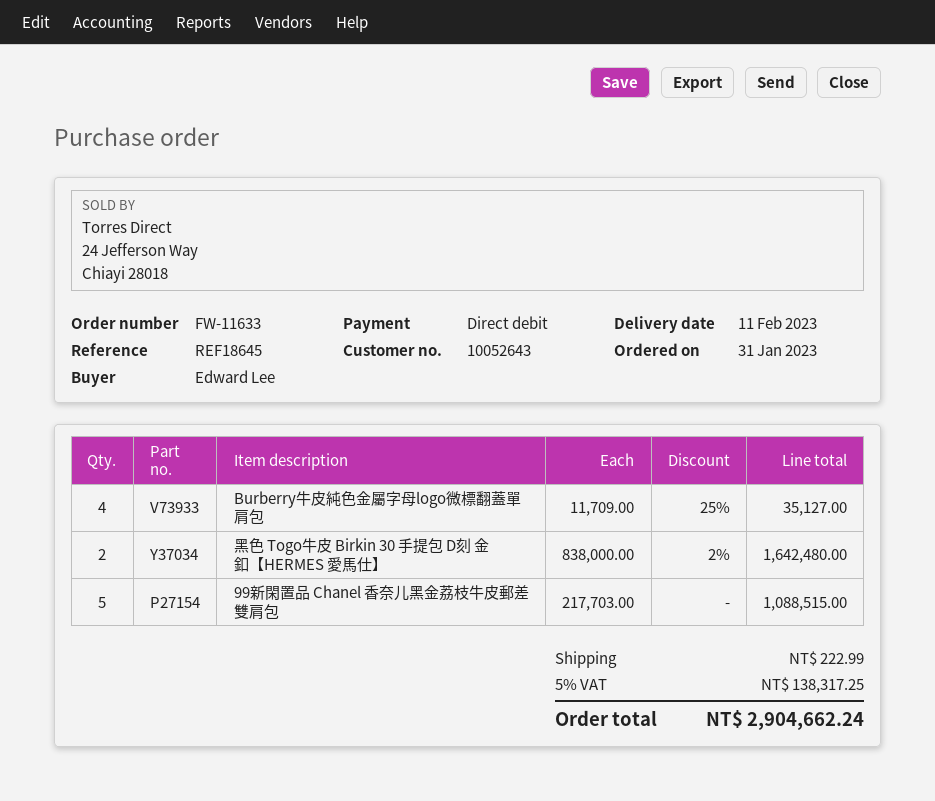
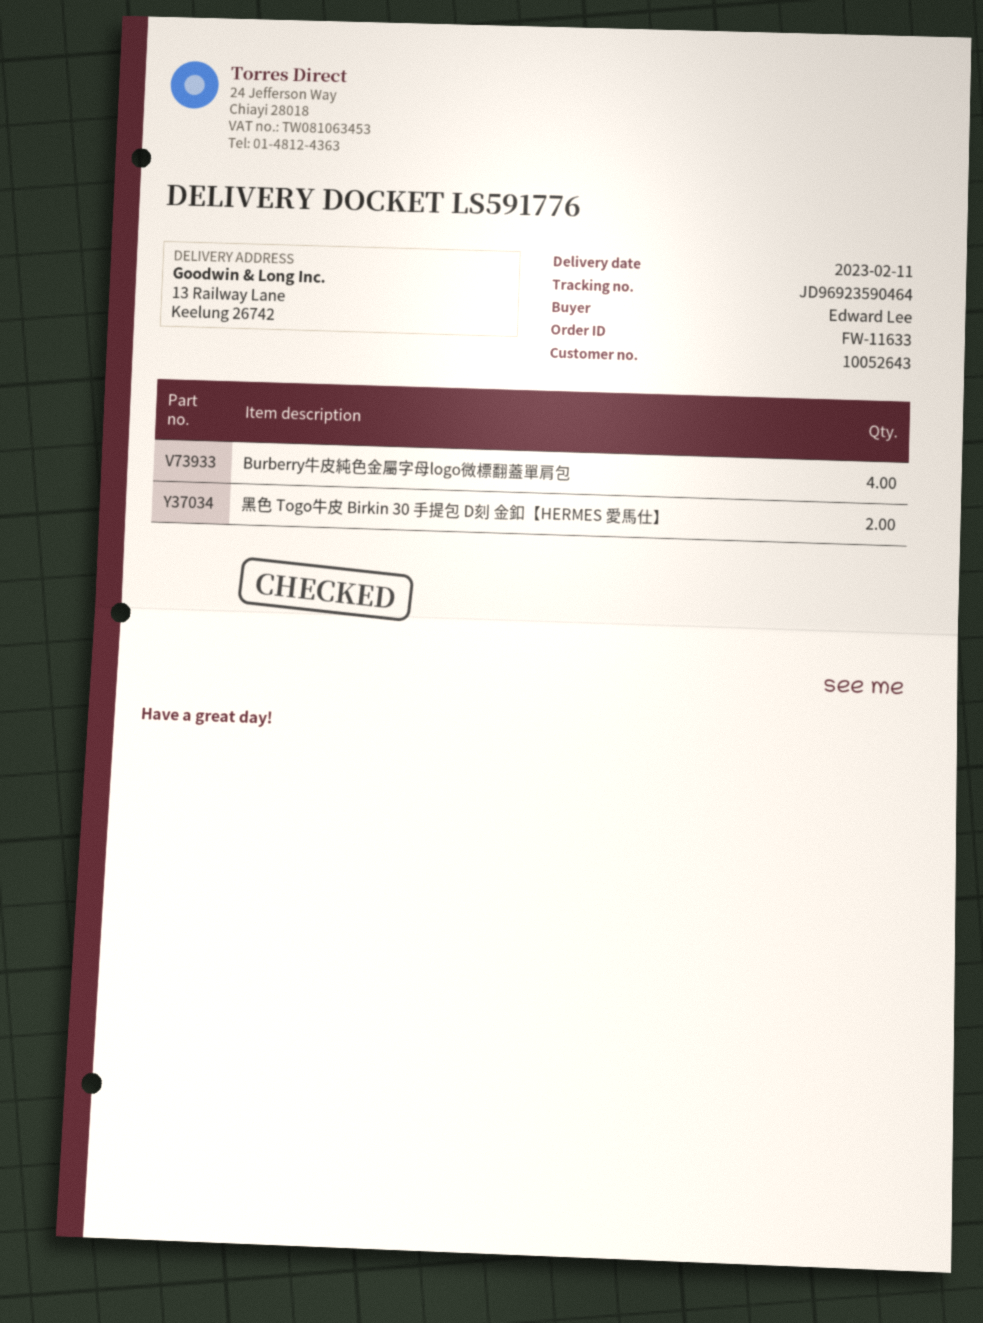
99新閑置品 Chanel 香奈儿黑金荔枝牛皮郵差雙肩包: 5 -> none

